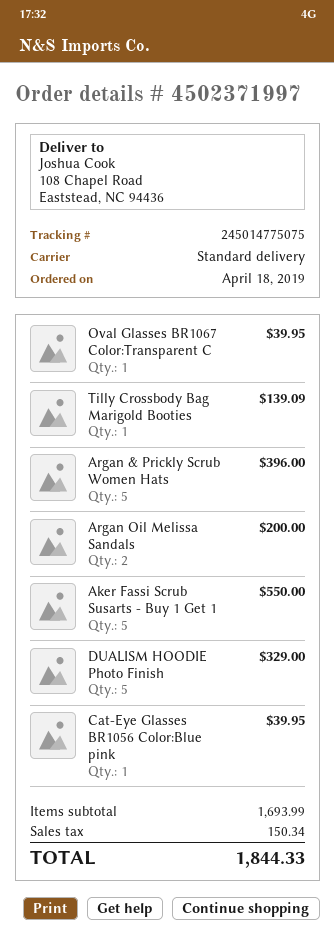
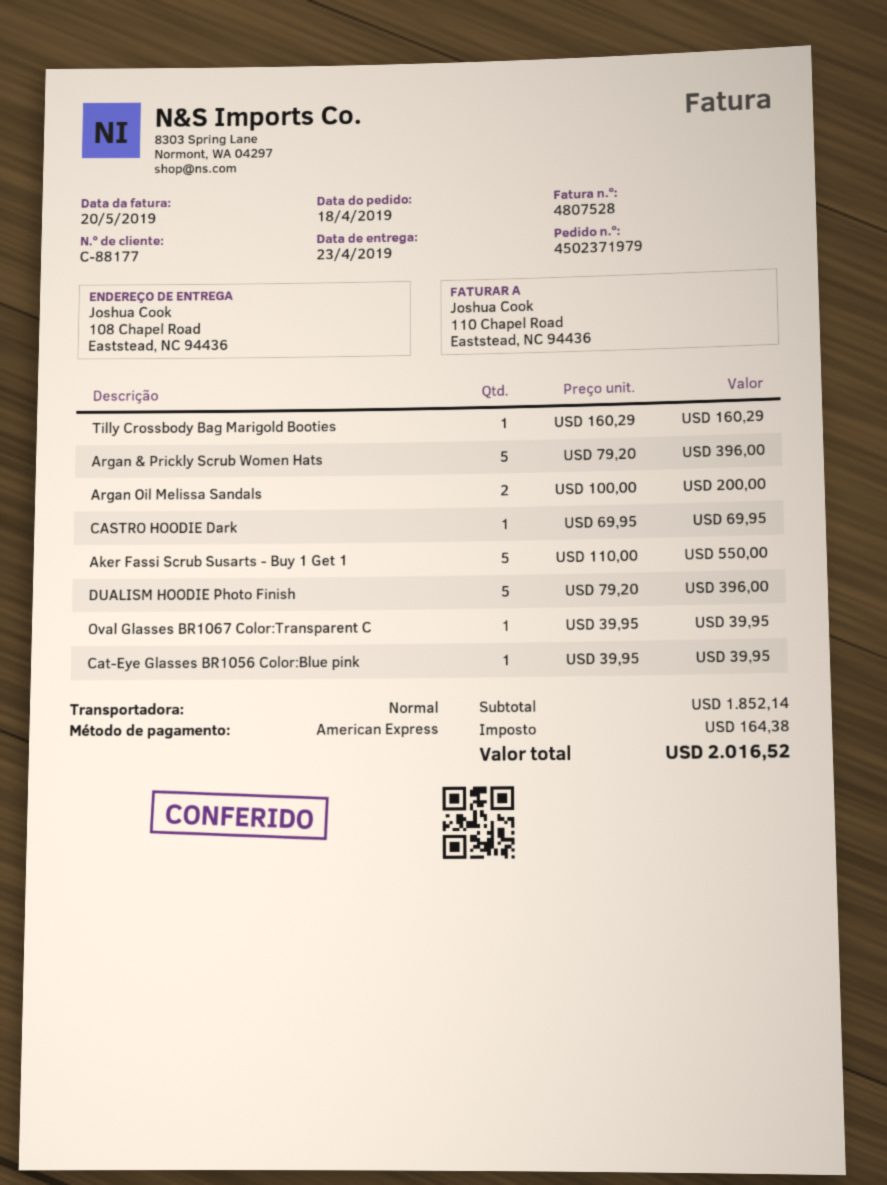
order number: 4502371997 -> 4502371979
Tilly Crossbody Bag Marigold Booties: 1 for 139.09 -> 1 for 160.29
DUALISM HOODIE Photo Finish: 5 for 329.00 -> 5 for 396.00
CASTRO HOODIE Dark: none -> 1 for 69.95
subtotal: 1693.99 -> 1852.14
tax: 150.34 -> 164.38
total: 1844.33 -> 2016.52

